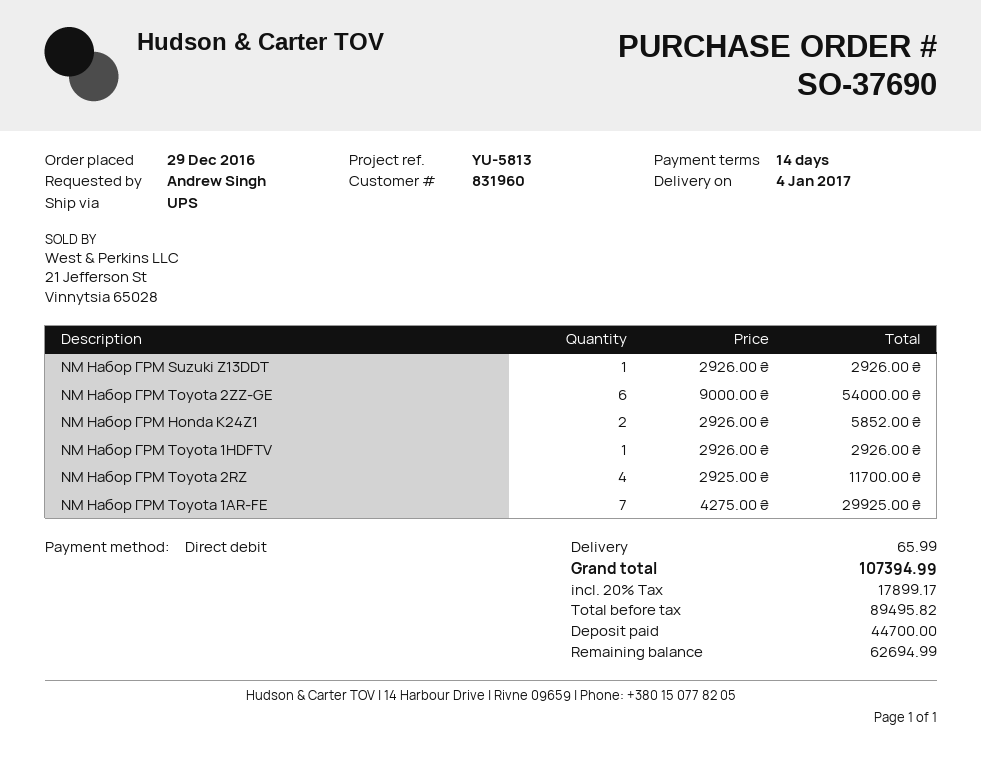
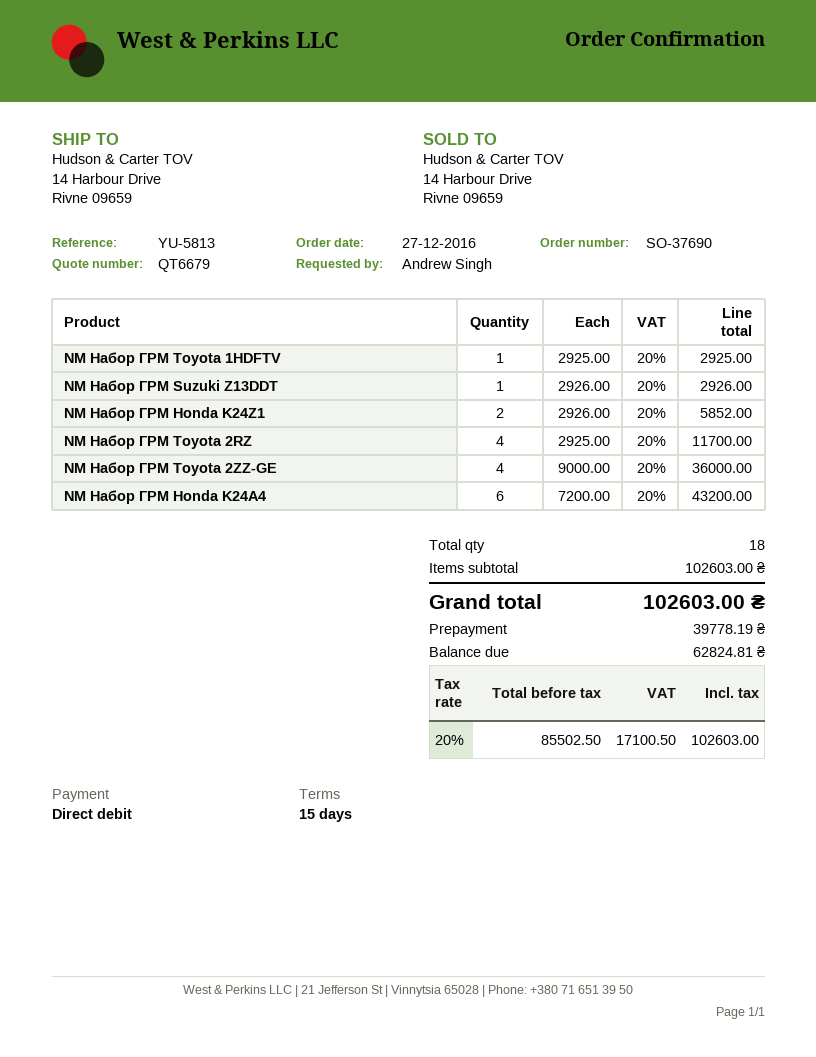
order date: 2016-12-29 -> 2016-12-27
payment terms: 14 days -> 15 days
NM Набор ГРМ Toyota 2ZZ-GE: 6 x 9000.00 = 54000.00 -> 4 x 9000.00 = 36000.00
NM Набор ГРМ Toyota 1HDFTV: 1 x 2926.00 = 2926.00 -> 1 x 2925.00 = 2925.00
NM Набор ГРМ Toyota 1AR-FE: 7 x 4275.00 = 29925.00 -> none
NM Набор ГРМ Honda K24A4: none -> 6 x 7200.00 = 43200.00
shipping: 65.99 -> none
net: 89495.82 -> 85502.50
tax: 20% = 17899.17 -> 20% = 17100.50
total: 107394.99 -> 102603.00
deposit: 44700.00 -> 39778.19
balance: 62694.99 -> 62824.81

